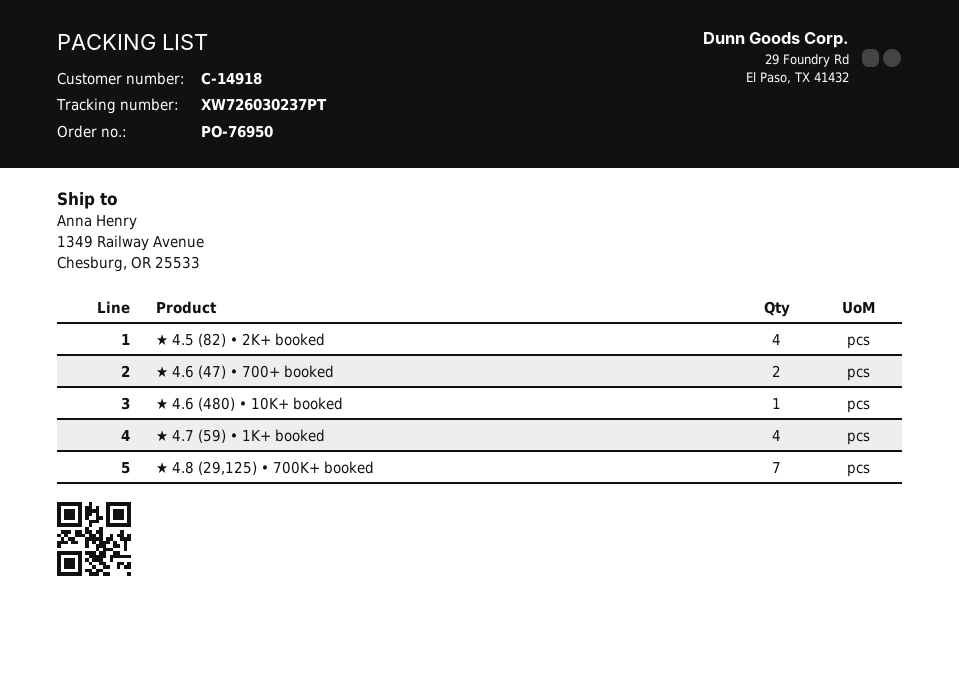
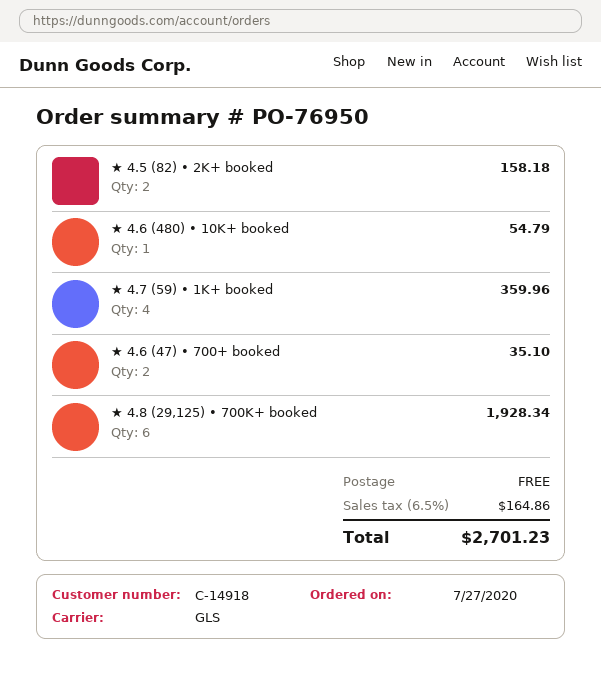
★ 4.5 (82) • 2K+ booked: 4 -> 2
★ 4.8 (29,125) • 700K+ booked: 7 -> 6

